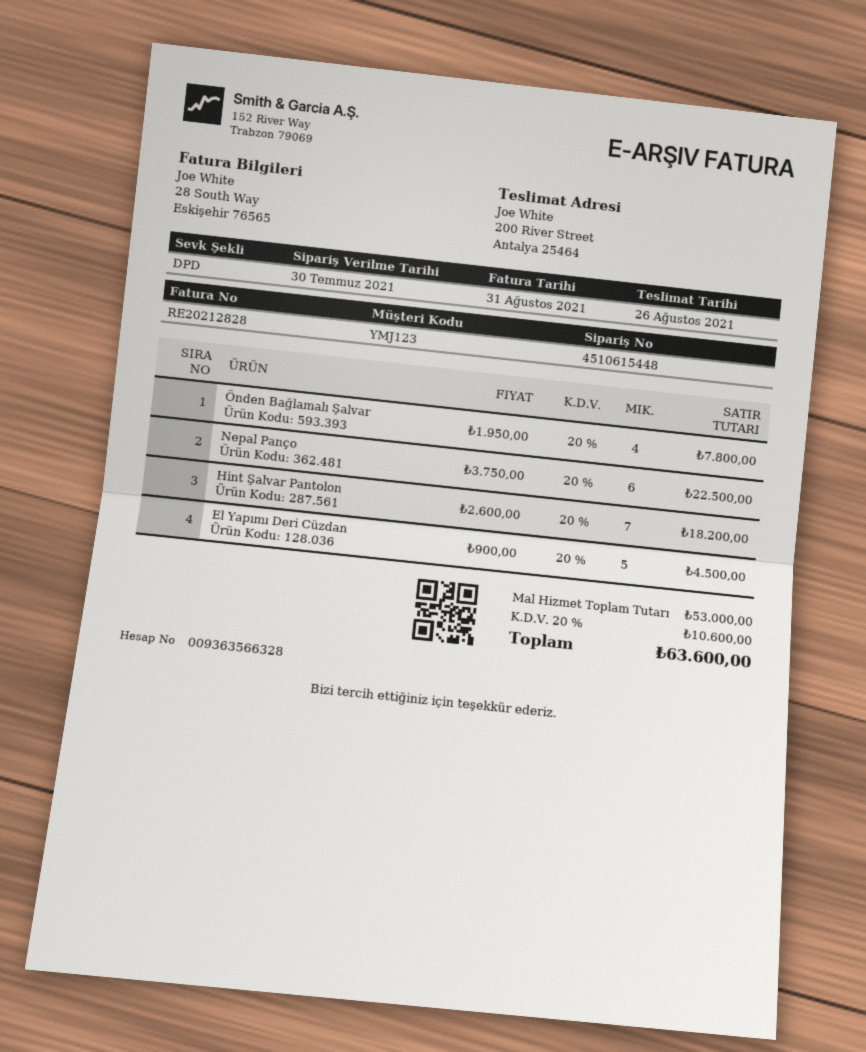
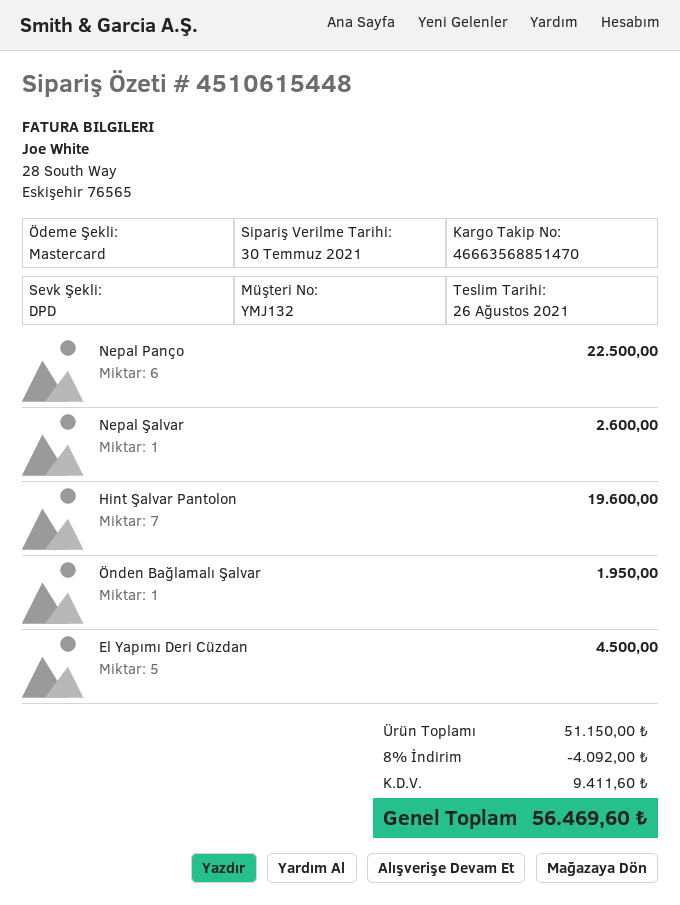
customer number: YMJ123 -> YMJ132
Önden Bağlamalı Şalvar: 4 for 7800.00 -> 1 for 1950.00
Hint Şalvar Pantolon: 7 for 18200.00 -> 7 for 19600.00
Nepal Şalvar: none -> 1 for 2600.00
subtotal: 53000.00 -> 51150.00
discount: none -> 8% = 4092.00
tax: 10600.00 -> 9411.60
total: 63600.00 -> 56469.60

